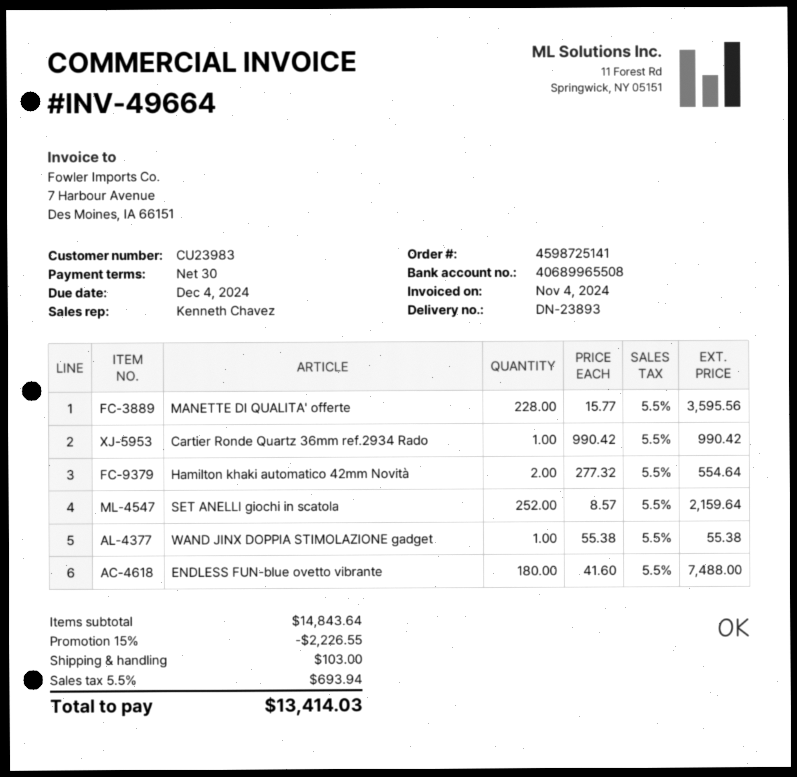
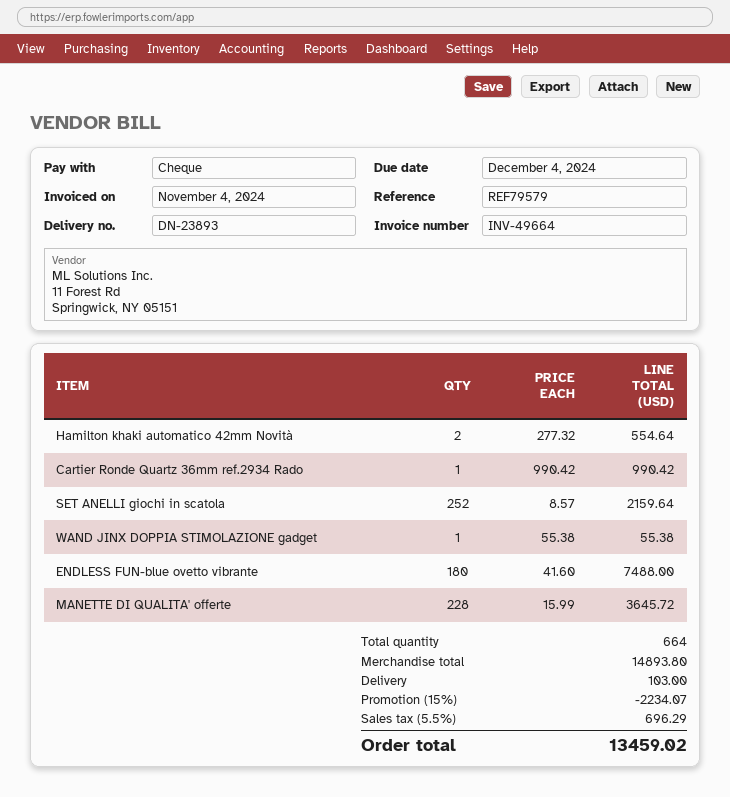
MANETTE DI QUALITA' offerte: 228 x 15.77 = 3595.56 -> 228 x 15.99 = 3645.72
subtotal: 14843.64 -> 14893.80
discount: 15% = 2226.55 -> 15% = 2234.07
tax: 5.5% = 693.94 -> 5.5% = 696.29
total: 13414.03 -> 13459.02

